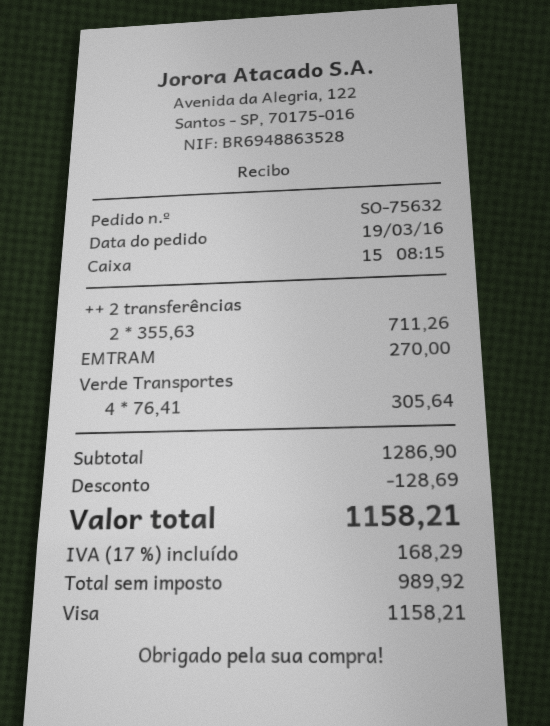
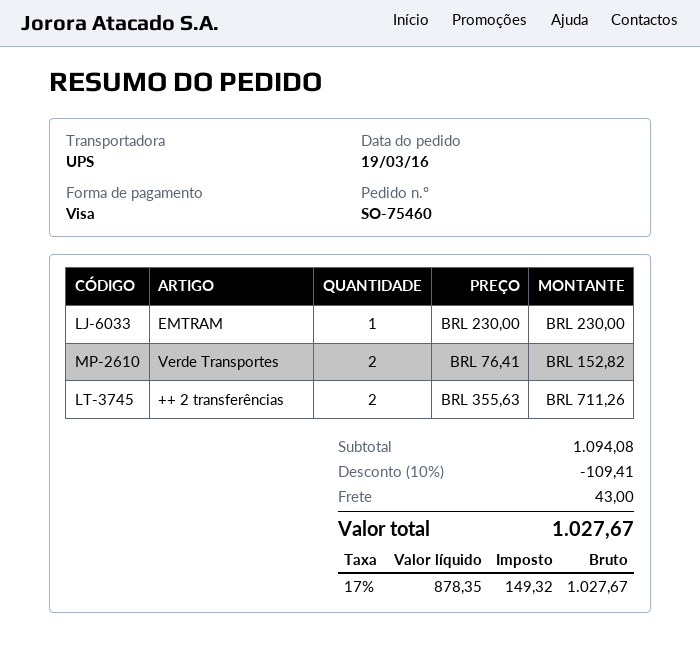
order number: SO-75632 -> SO-75460
EMTRAM: 1 x 270.00 = 270.00 -> 1 x 230.00 = 230.00
Verde Transportes: 4 x 76.41 = 305.64 -> 2 x 76.41 = 152.82
subtotal: 1286.90 -> 1094.08
discount: 128.69 -> 109.41
shipping: none -> 43.00
net: 989.92 -> 878.35
tax: 17% = 168.29 -> 17% = 149.32
total: 1158.21 -> 1027.67

